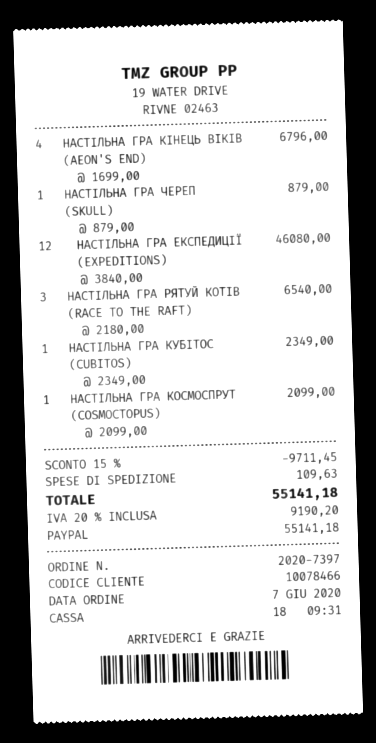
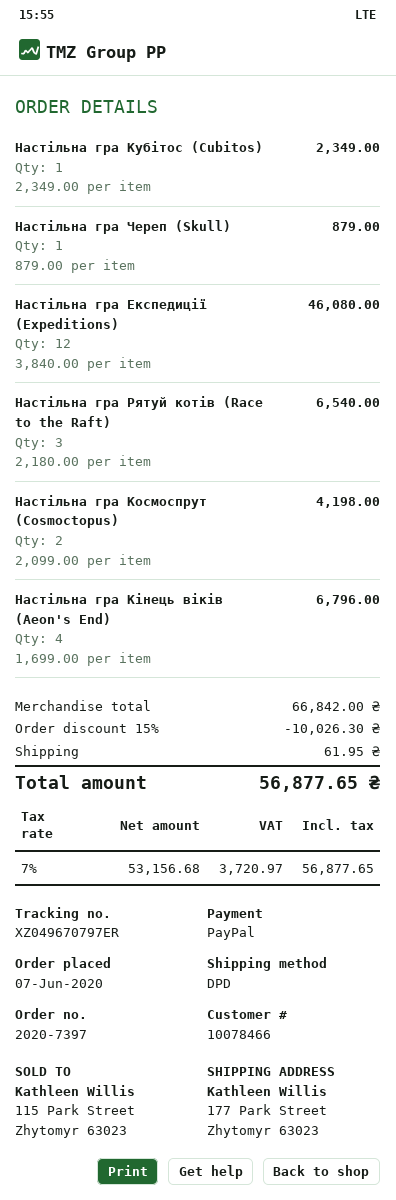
НАСТІЛЬНА ГРА КОСМОСПРУТ (COSMOCTOPUS): 1 x 2099.00 = 2099.00 -> 2 x 2099.00 = 4198.00
discount: 15% = 9711.45 -> 15% = 10026.30
shipping: 109.63 -> 61.95
tax: 20% = 9190.20 -> 7% = 3720.97
total: 55141.18 -> 56877.65

